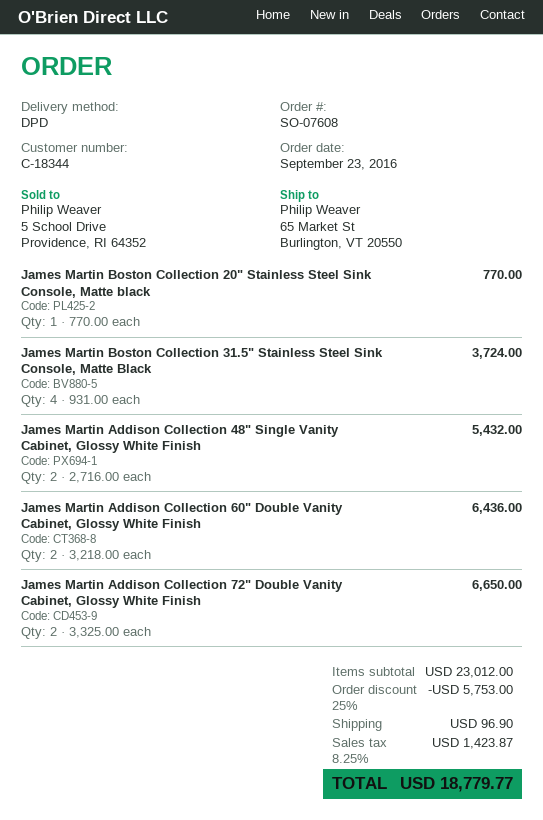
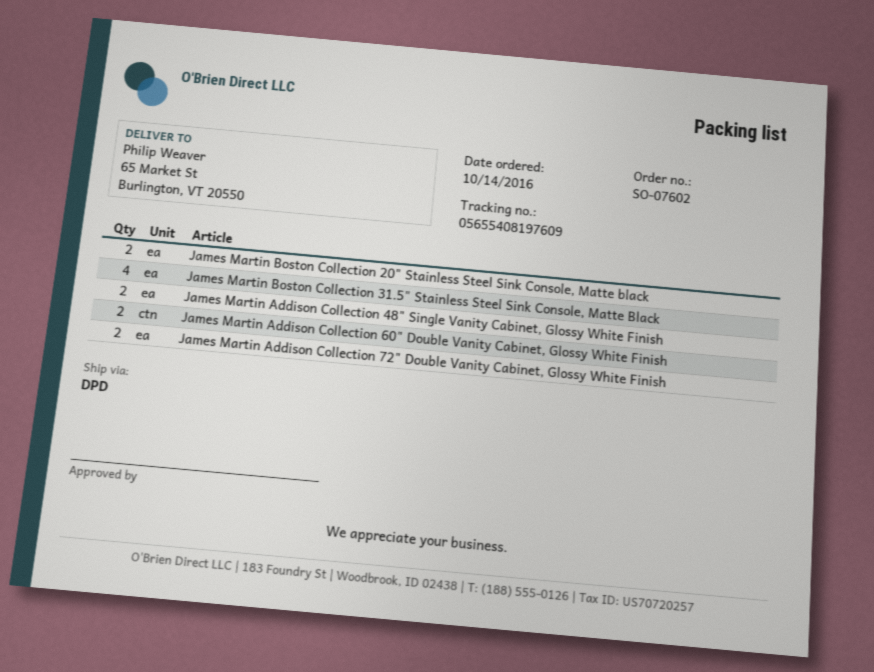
order number: SO-07608 -> SO-07602
order date: 2016-09-23 -> 2016-10-14
James Martin Boston Collection 20" Stainless Steel Sink Console, Matte black: 1 -> 2

